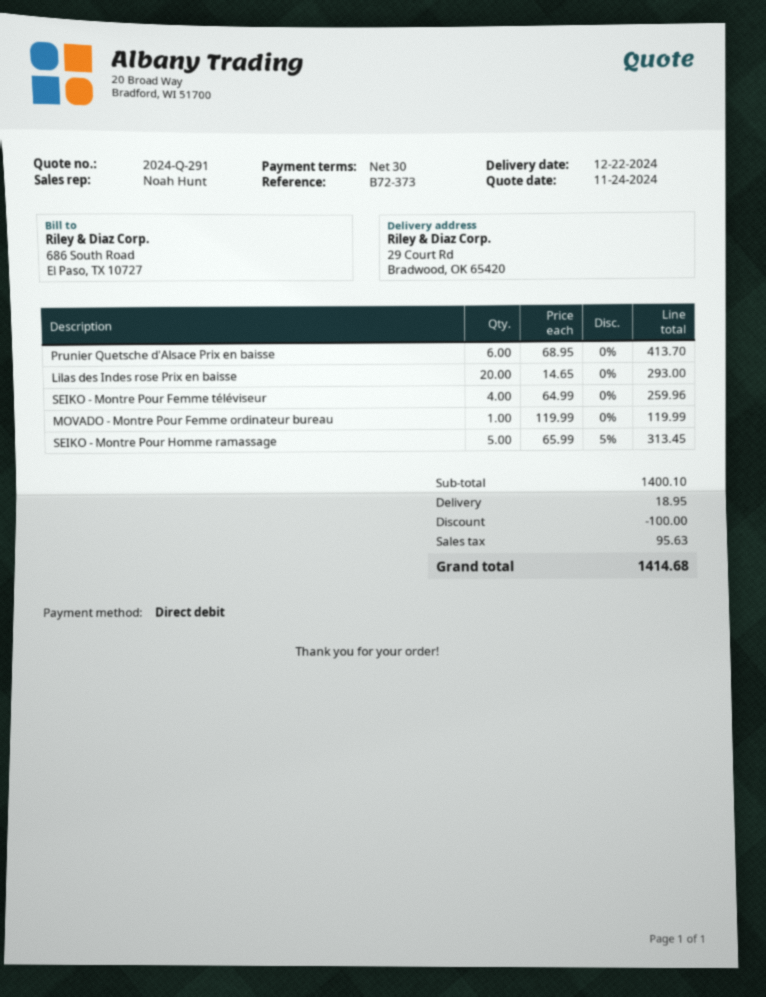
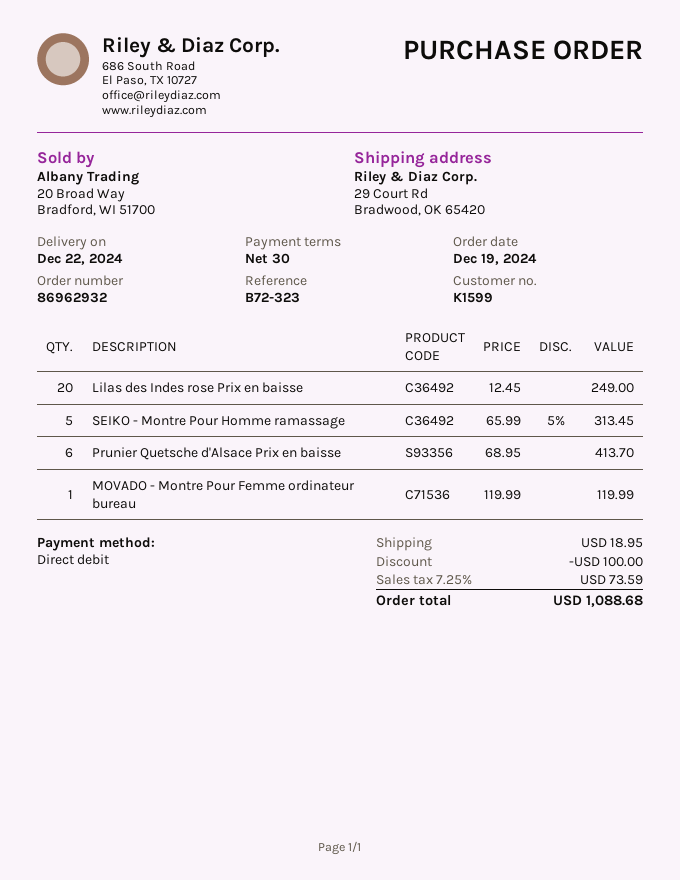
reference: B72-373 -> B72-323
Lilas des Indes rose Prix en baisse: 20 x 14.65 = 293.00 -> 20 x 12.45 = 249.00
SEIKO - Montre Pour Femme téléviseur: 4 x 64.99 = 259.96 -> none
tax: 95.63 -> 73.59
total: 1414.68 -> 1088.68

